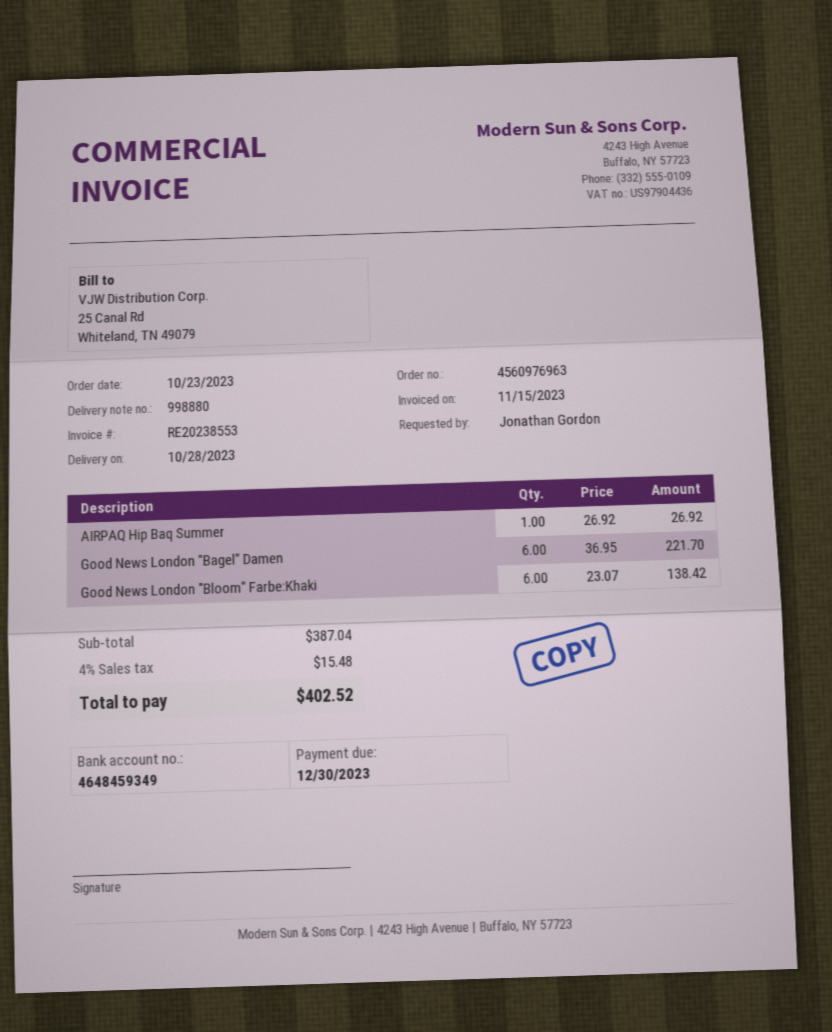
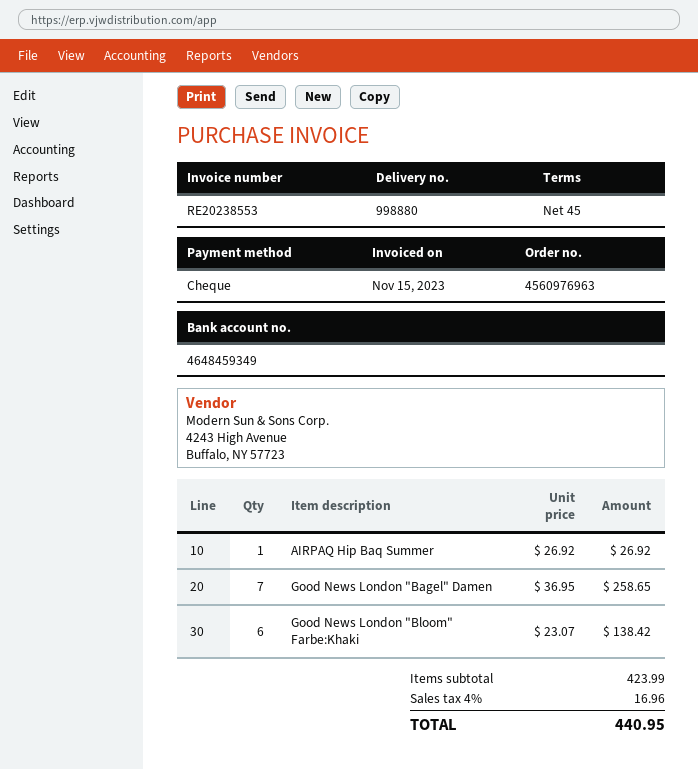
Good News London "Bagel" Damen: 6 x 36.95 = 221.70 -> 7 x 36.95 = 258.65
subtotal: 387.04 -> 423.99
tax: 4% = 15.48 -> 4% = 16.96
total: 402.52 -> 440.95

